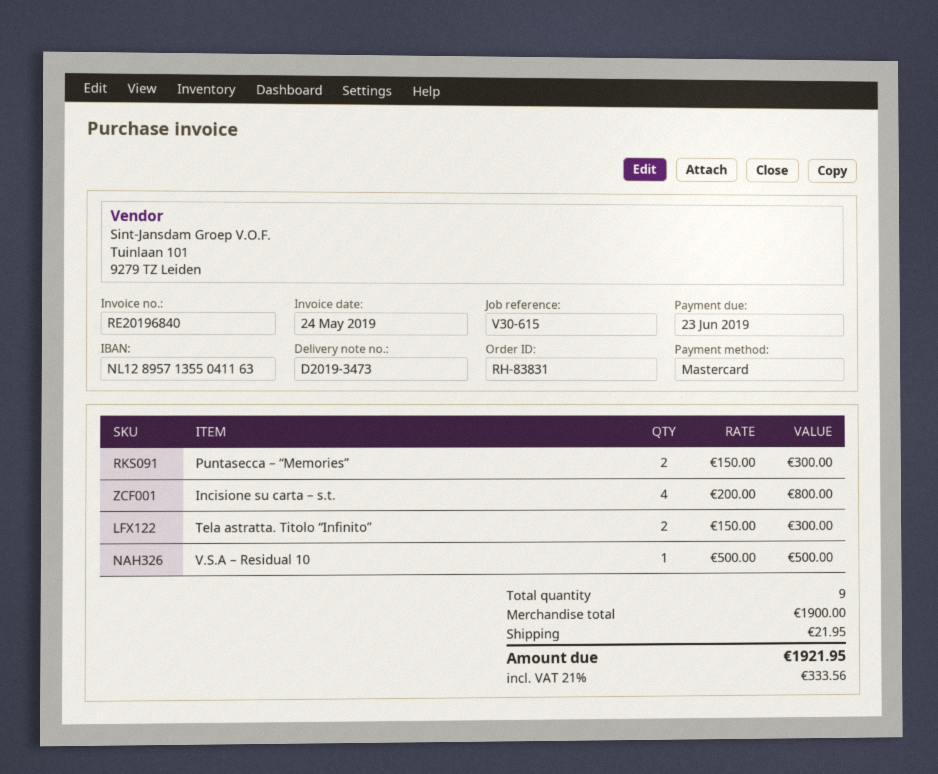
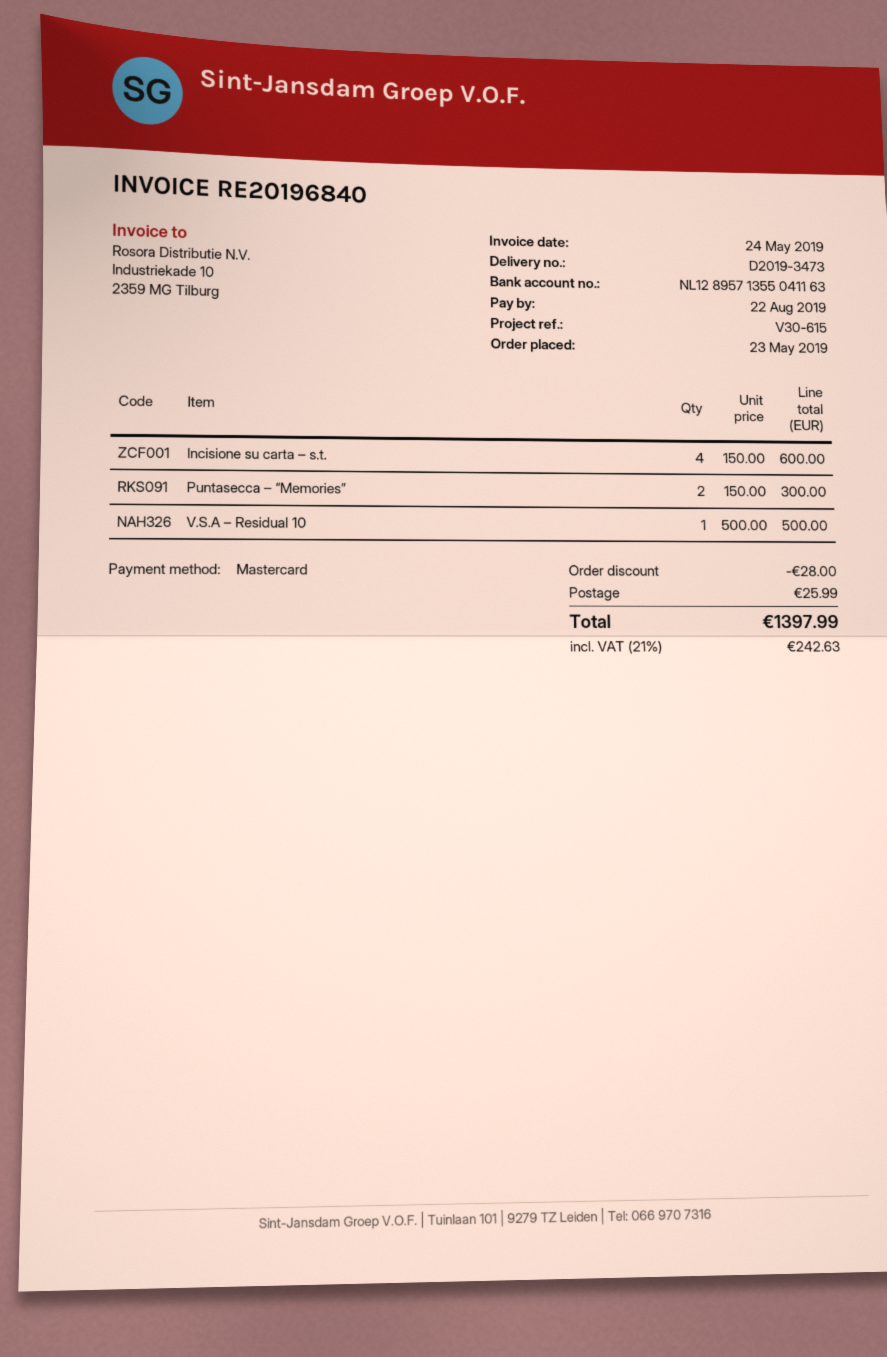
due date: 2019-06-23 -> 2019-08-22
Incisione su carta – s.t.: 4 x 200.00 = 800.00 -> 4 x 150.00 = 600.00
Tela astratta. Titolo “Infinito”: 2 x 150.00 = 300.00 -> none
discount: none -> 28.00
shipping: 21.95 -> 25.99
tax: 21% = 333.56 -> 21% = 242.63
total: 1921.95 -> 1397.99

